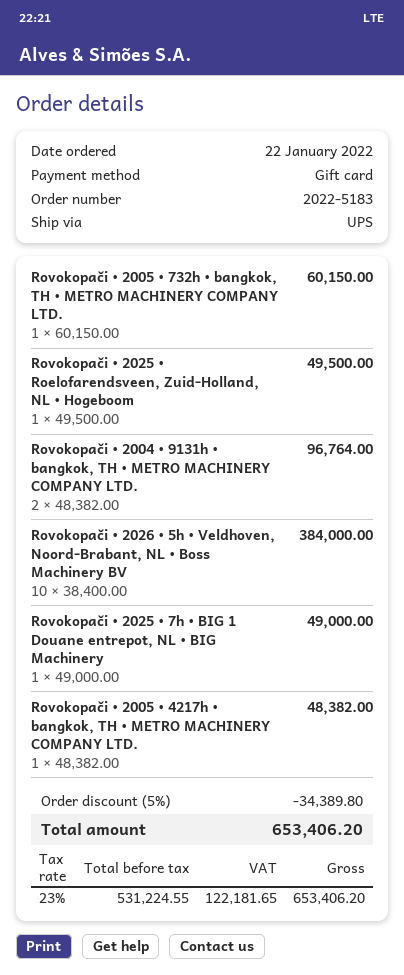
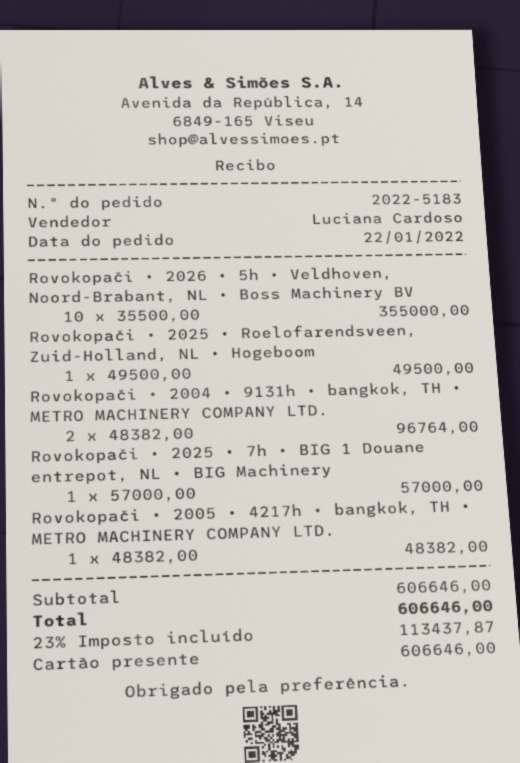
Rovokopači • 2005 • 732h • bangkok, TH • METRO MACHINERY COMPANY LTD.: 1 x 60150.00 = 60150.00 -> none
Rovokopači • 2026 • 5h • Veldhoven, Noord-Brabant, NL • Boss Machinery BV: 10 x 38400.00 = 384000.00 -> 10 x 35500.00 = 355000.00
Rovokopači • 2025 • 7h • BIG 1 Douane entrepot, NL • BIG Machinery: 1 x 49000.00 = 49000.00 -> 1 x 57000.00 = 57000.00
discount: 5% = 34389.80 -> none
tax: 23% = 122181.65 -> 23% = 113437.87
total: 653406.20 -> 606646.00

